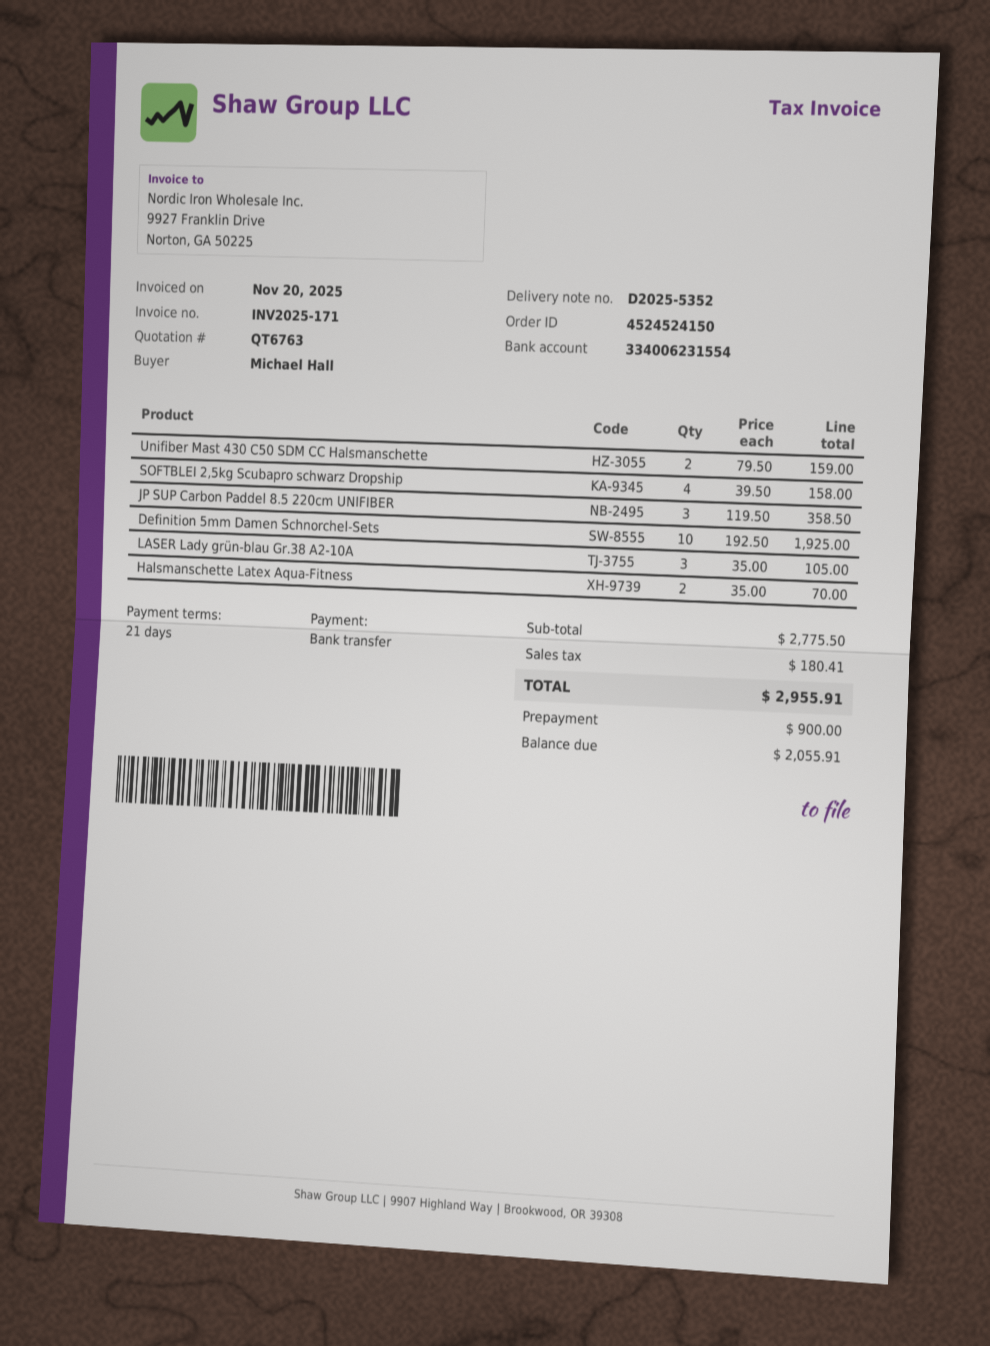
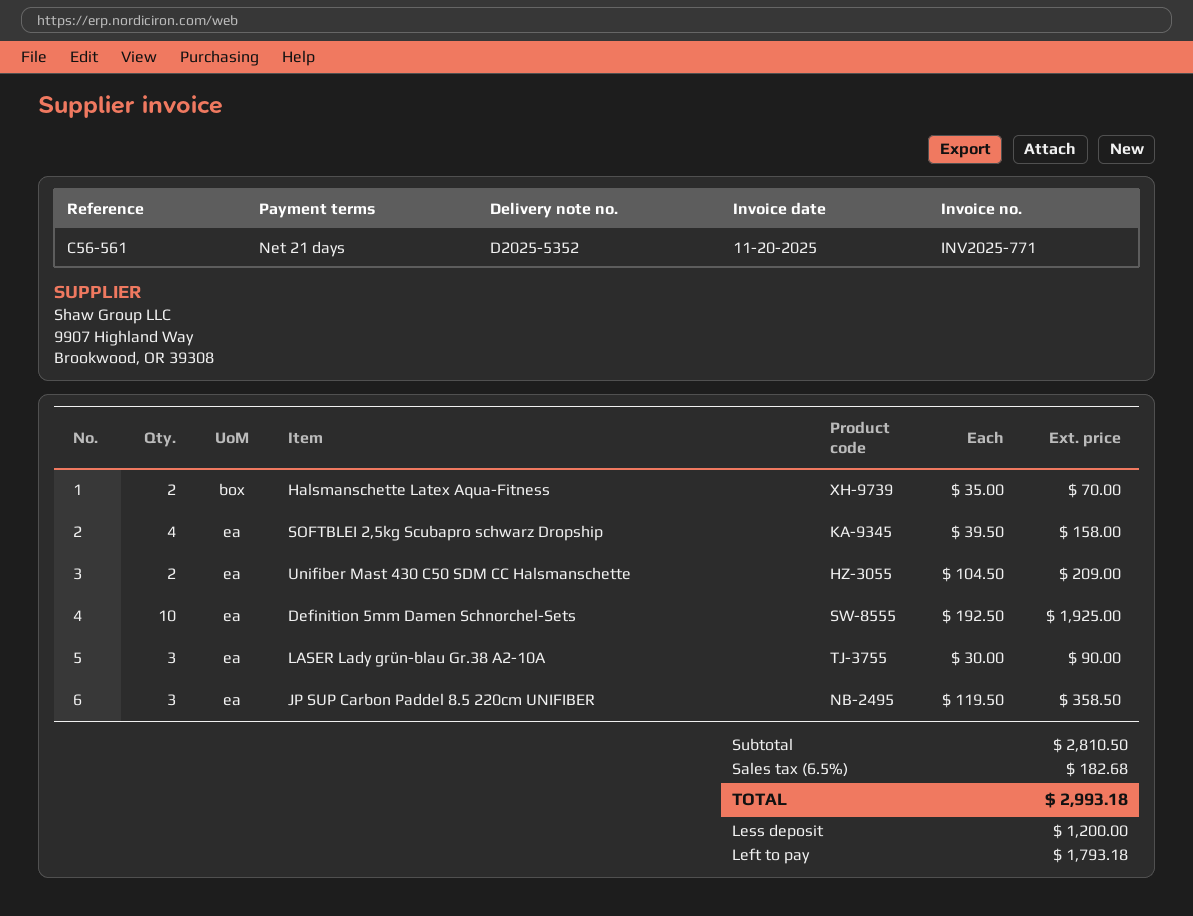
invoice number: INV2025-171 -> INV2025-771
Unifiber Mast 430 C50 SDM CC Halsmanschette: 2 x 79.50 = 159.00 -> 2 x 104.50 = 209.00
LASER Lady grün-blau Gr.38 A2-10A: 3 x 35.00 = 105.00 -> 3 x 30.00 = 90.00
subtotal: 2775.50 -> 2810.50
tax: 180.41 -> 182.68
total: 2955.91 -> 2993.18
deposit: 900.00 -> 1200.00
balance: 2055.91 -> 1793.18

